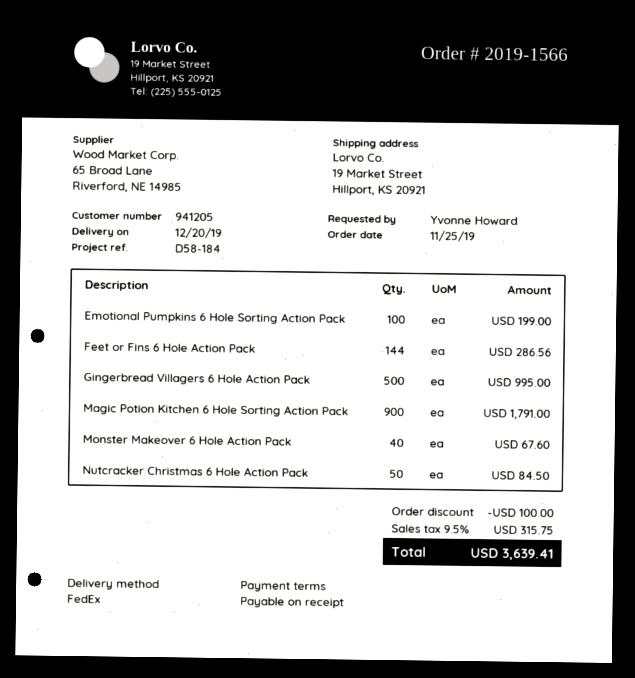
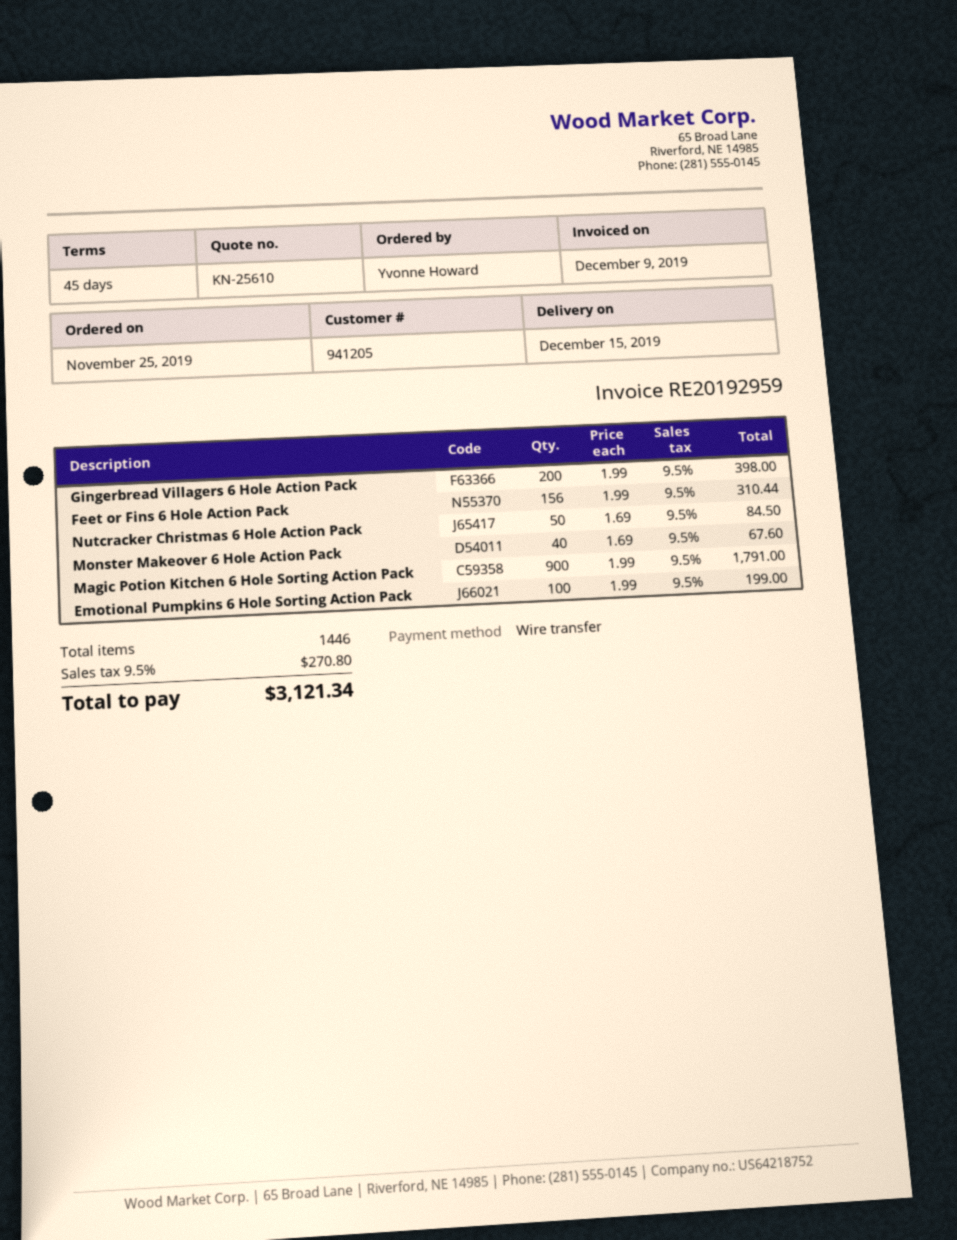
delivery date: 2019-12-20 -> 2019-12-15
payment terms: on receipt -> 45 days
Feet or Fins 6 Hole Action Pack: 144 for 286.56 -> 156 for 310.44
Gingerbread Villagers 6 Hole Action Pack: 500 for 995.00 -> 200 for 398.00
discount: 100.00 -> none
tax: 9.5% = 315.75 -> 9.5% = 270.80
total: 3639.41 -> 3121.34

